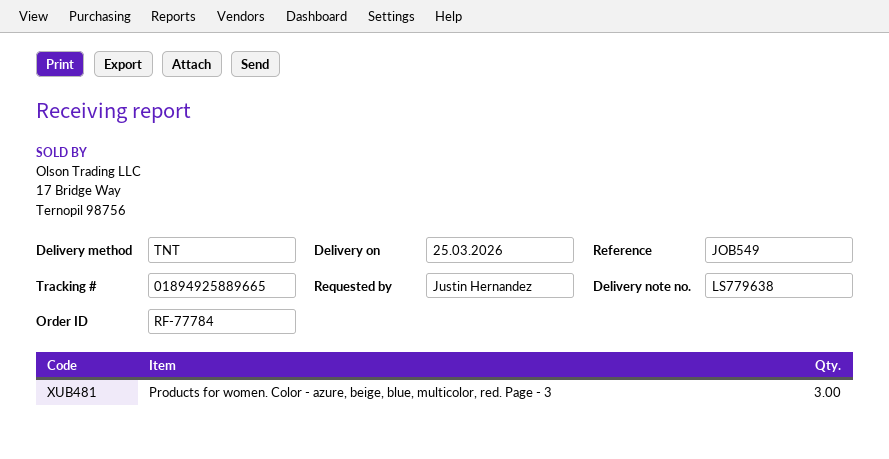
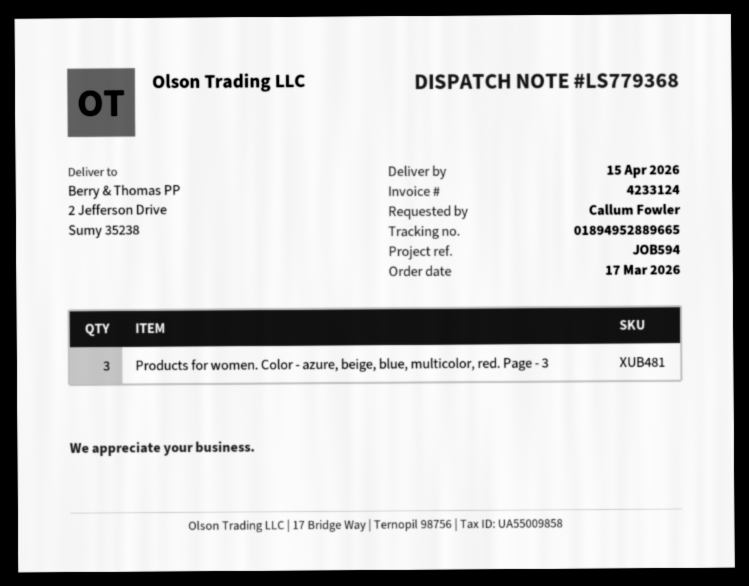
delivery note number: LS779638 -> LS779368
delivery date: 2026-03-25 -> 2026-04-15
reference: JOB549 -> JOB594
ordered by: Justin Hernandez -> Callum Fowler
tracking number: 01894925889665 -> 01894952889665

